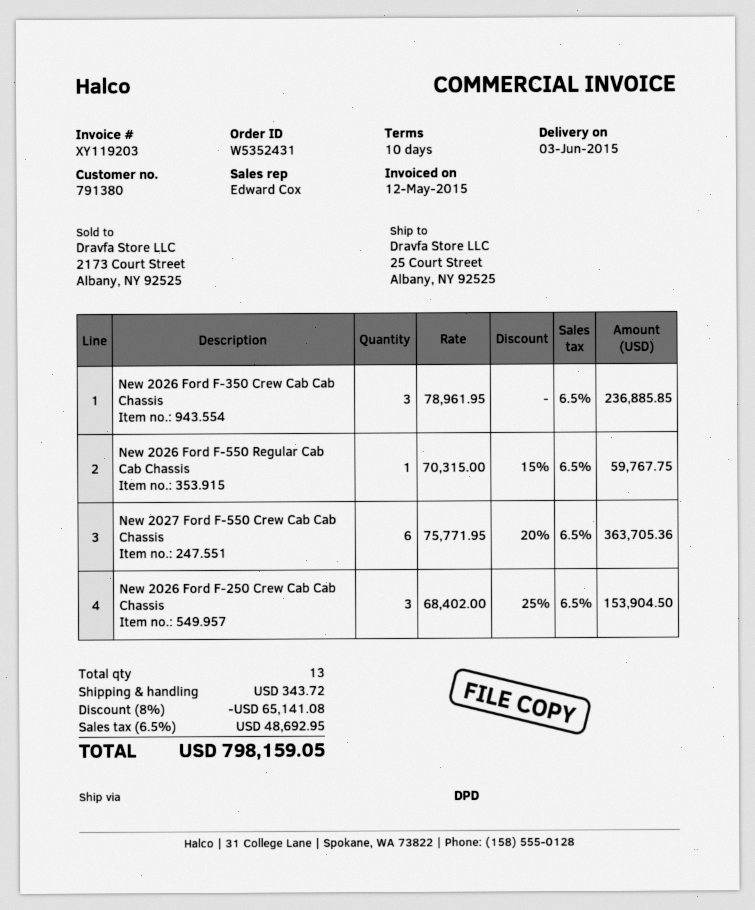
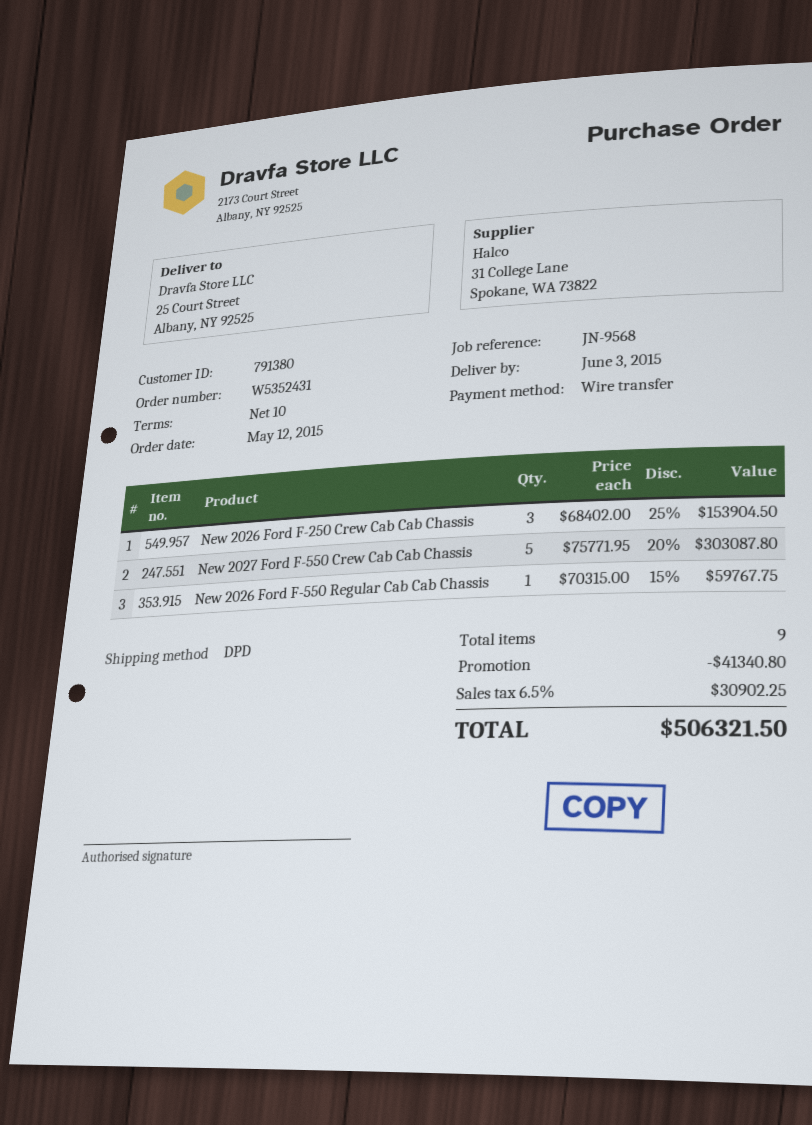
New 2026 Ford F-350 Crew Cab Cab Chassis: 3 x 78961.95 = 236885.85 -> none
New 2027 Ford F-550 Crew Cab Cab Chassis: 6 x 75771.95 - 20% = 363705.36 -> 5 x 75771.95 - 20% = 303087.80
total quantity: 13 -> 9
discount: 65141.08 -> 41340.80
shipping: 343.72 -> none
tax: 6.5% = 48692.95 -> 6.5% = 30902.25
total: 798159.05 -> 506321.50

